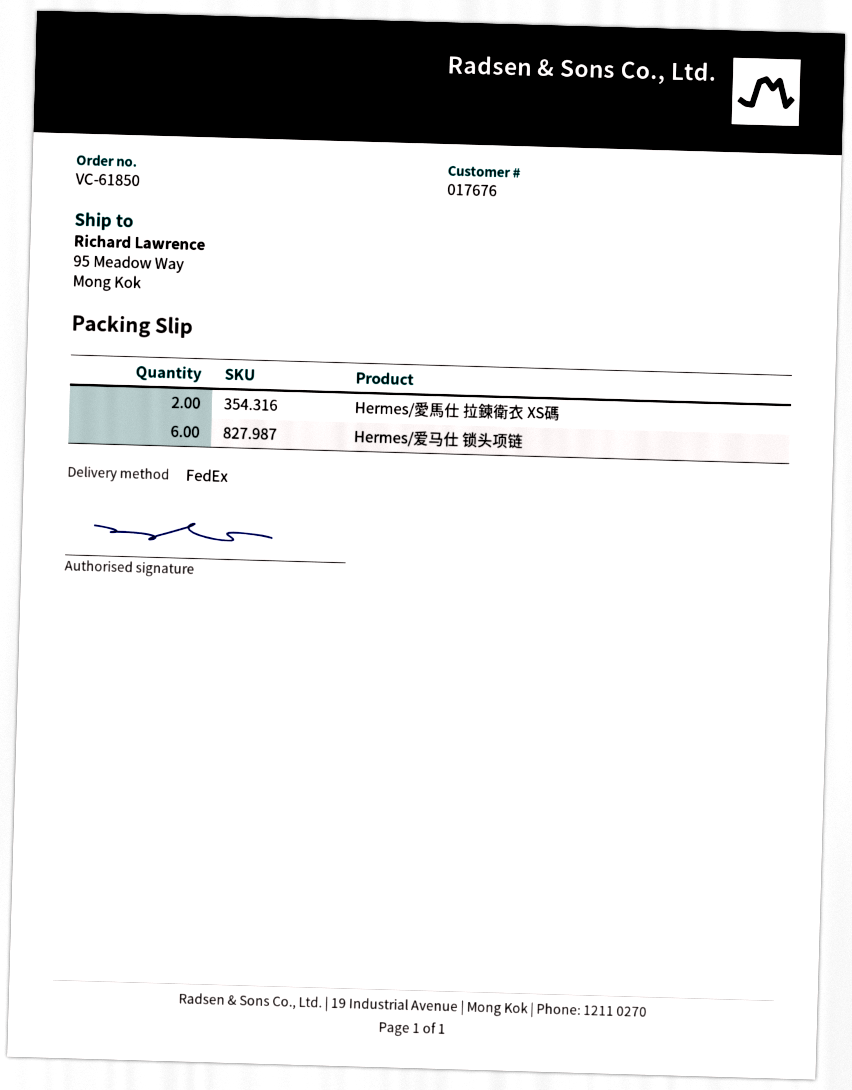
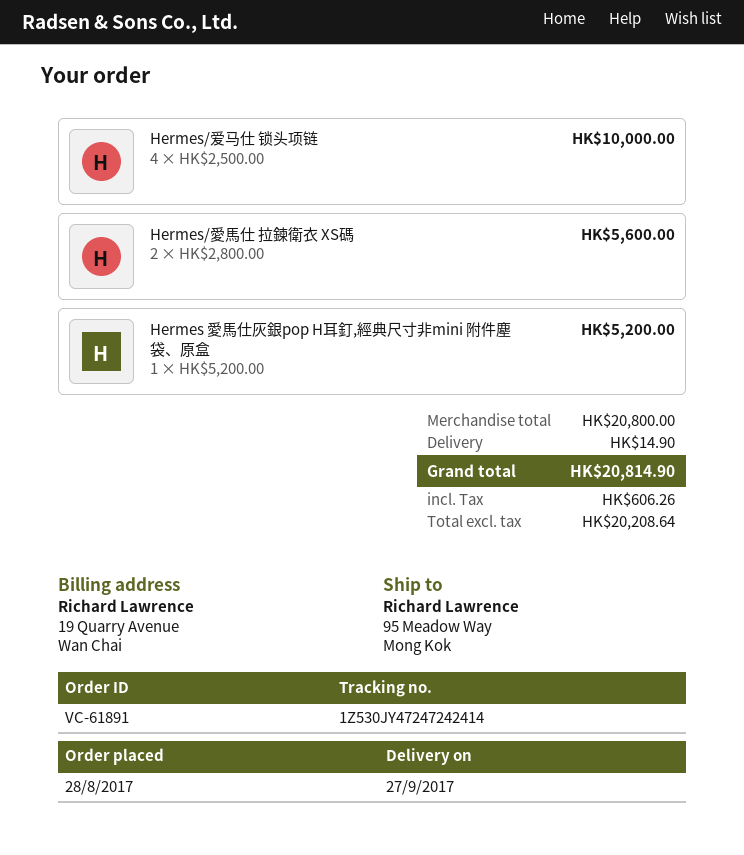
order number: VC-61850 -> VC-61891
Hermes/爱马仕 锁头项链: 6 -> 4
Hermes 愛馬仕灰銀pop H耳釘,經典尺寸非mini 附件塵袋、原盒: none -> 1

